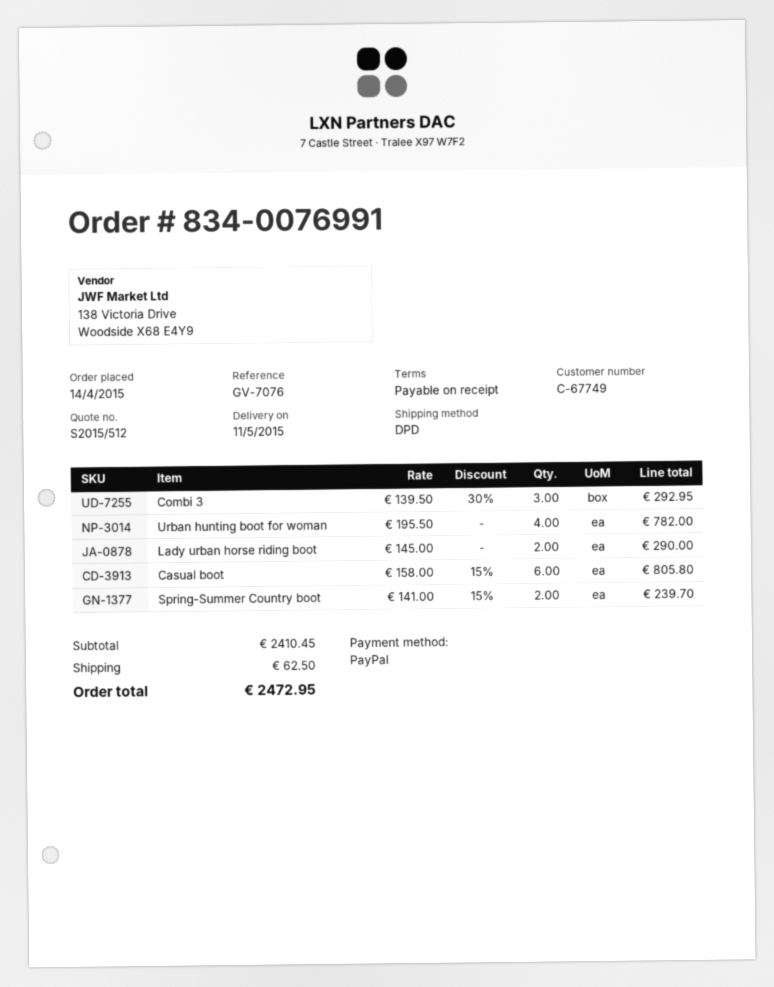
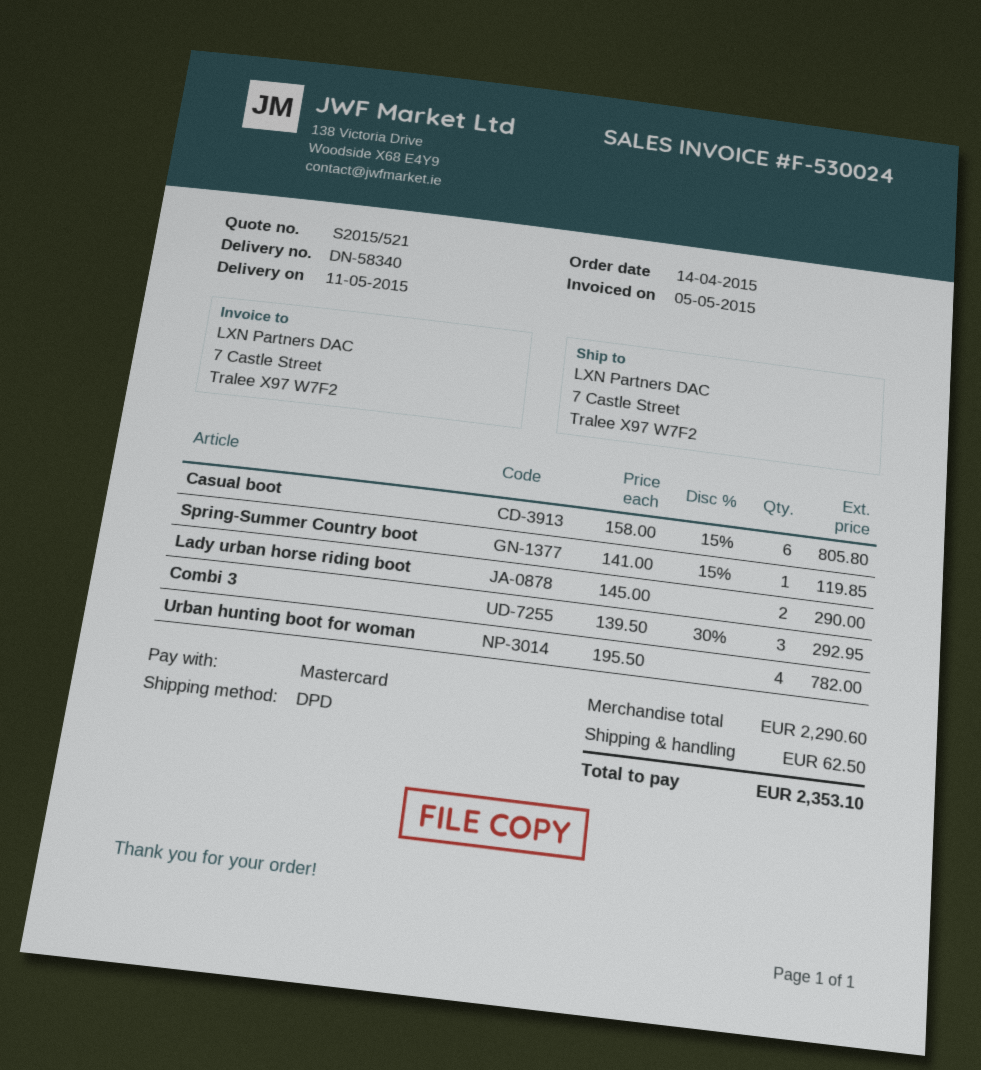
quote number: S2015/512 -> S2015/521
payment method: PayPal -> Mastercard
Spring-Summer Country boot: 2 x 141.00 - 15% = 239.70 -> 1 x 141.00 - 15% = 119.85
subtotal: 2410.45 -> 2290.60
total: 2472.95 -> 2353.10

